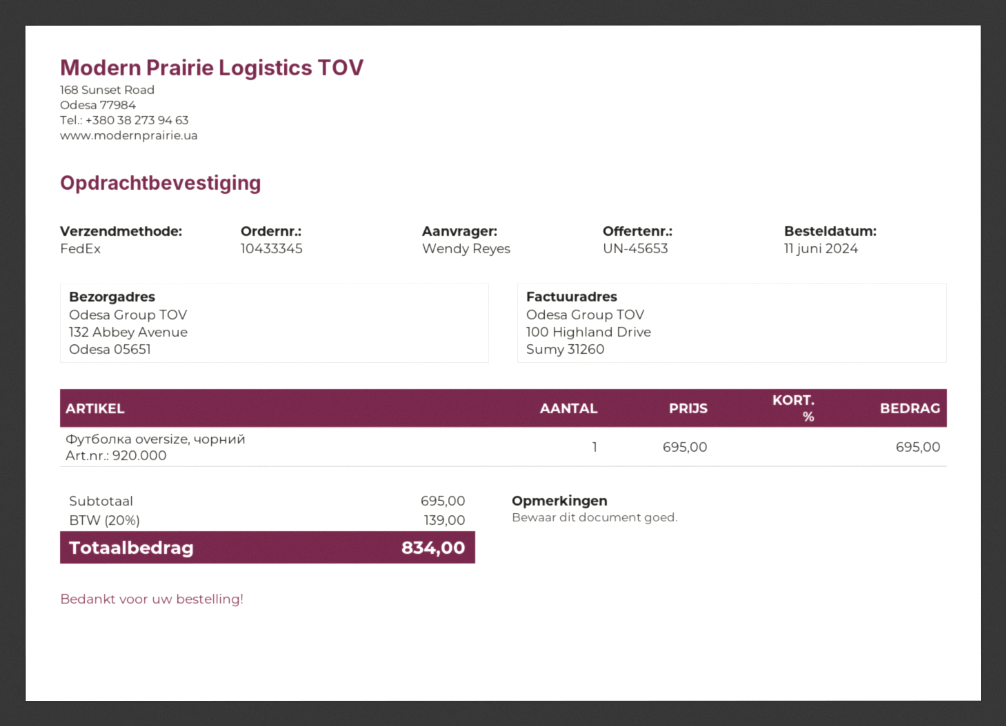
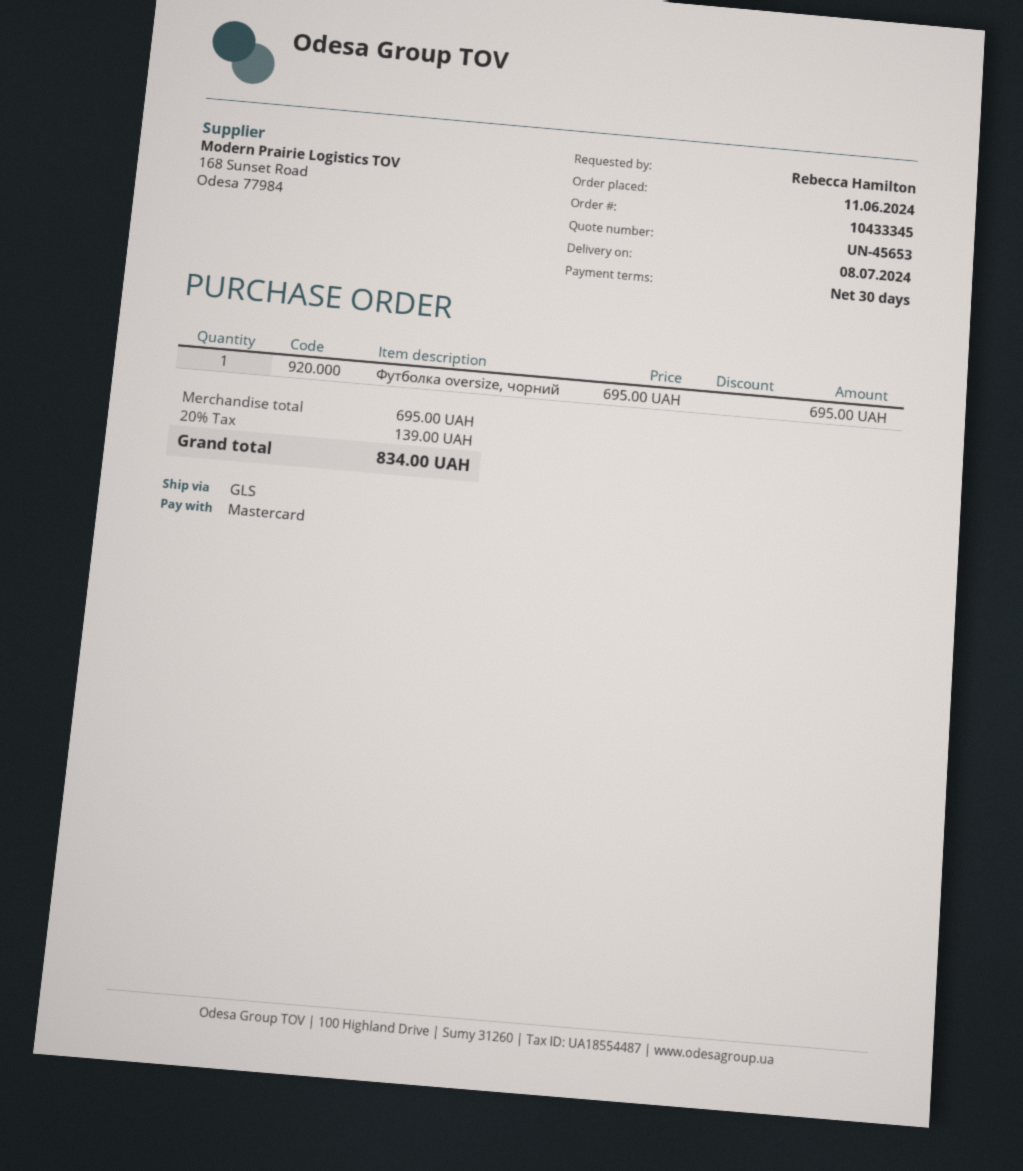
ordered by: Wendy Reyes -> Rebecca Hamilton
shipping method: FedEx -> GLS

